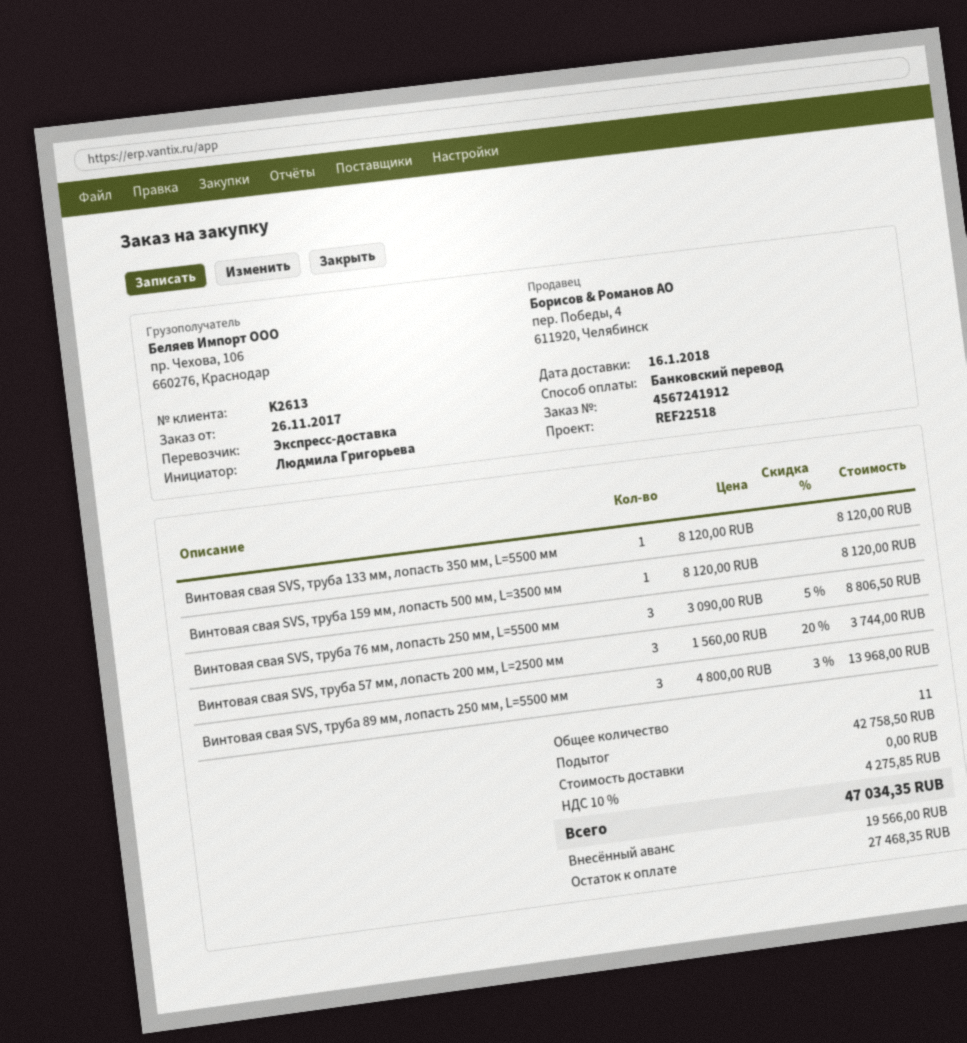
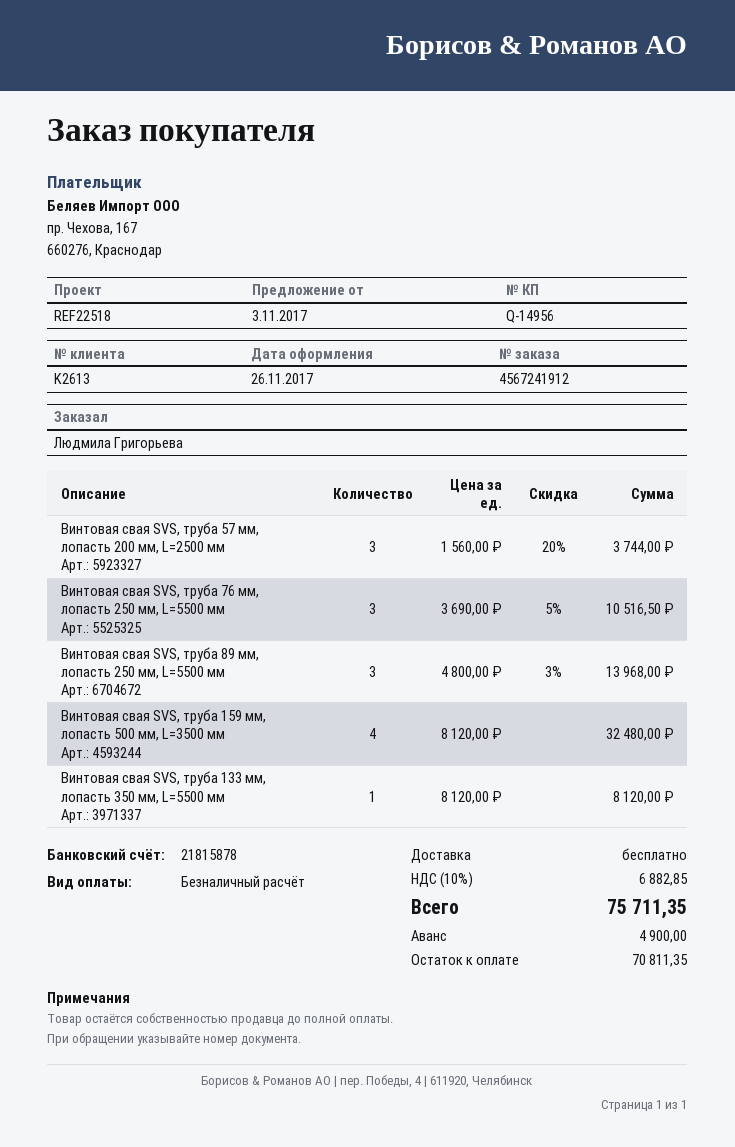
Винтовая свая SVS, труба 159 мм, лопасть 500 мм, L=3500 мм: 1 x 8120.00 = 8120.00 -> 4 x 8120.00 = 32480.00
Винтовая свая SVS, труба 76 мм, лопасть 250 мм, L=5500 мм: 3 x 3090.00 - 5% = 8806.50 -> 3 x 3690.00 - 5% = 10516.50
tax: 10% = 4275.85 -> 10% = 6882.85
total: 47034.35 -> 75711.35
deposit: 19566.00 -> 4900.00
balance: 27468.35 -> 70811.35

